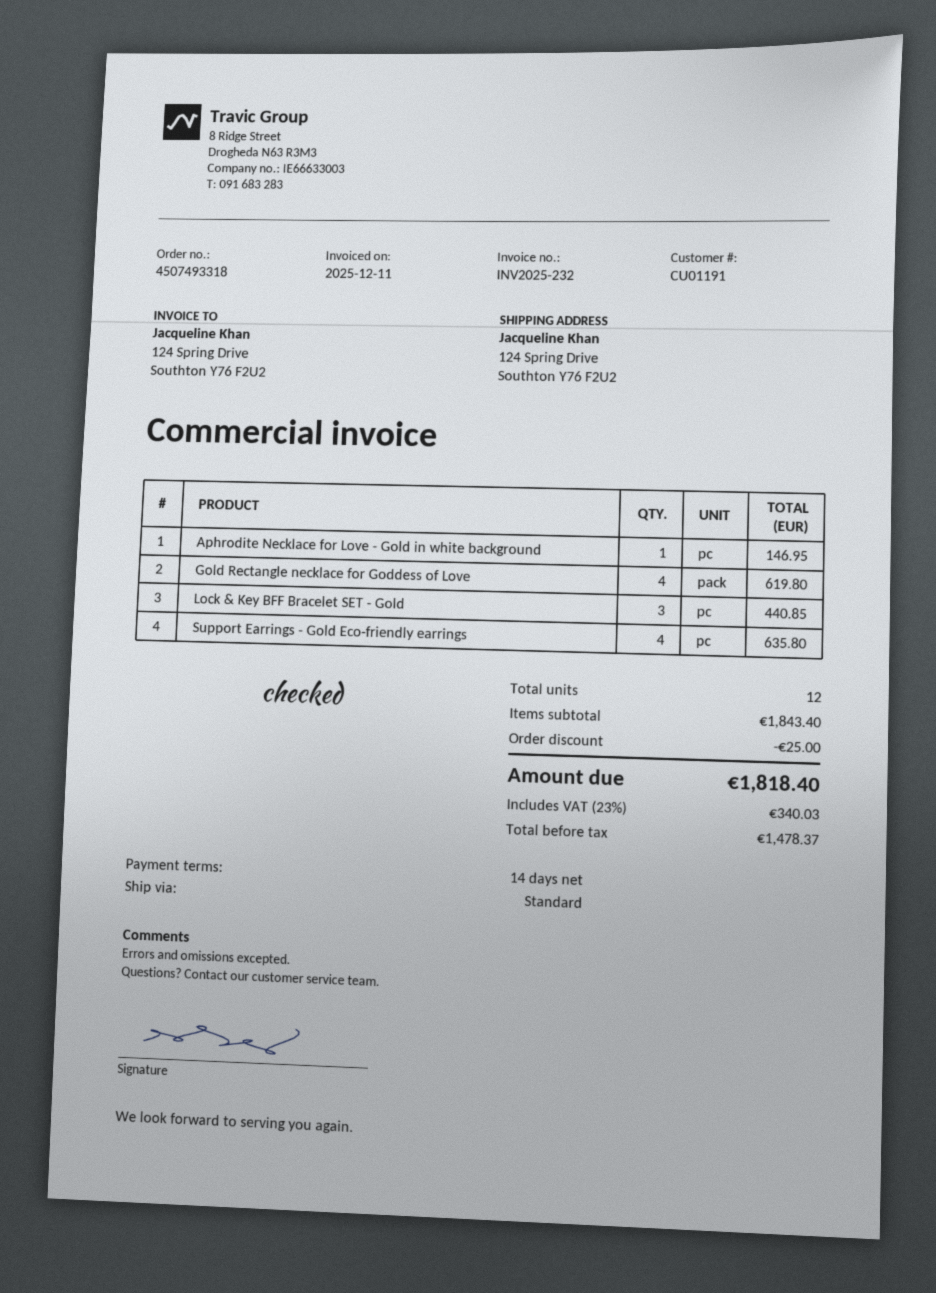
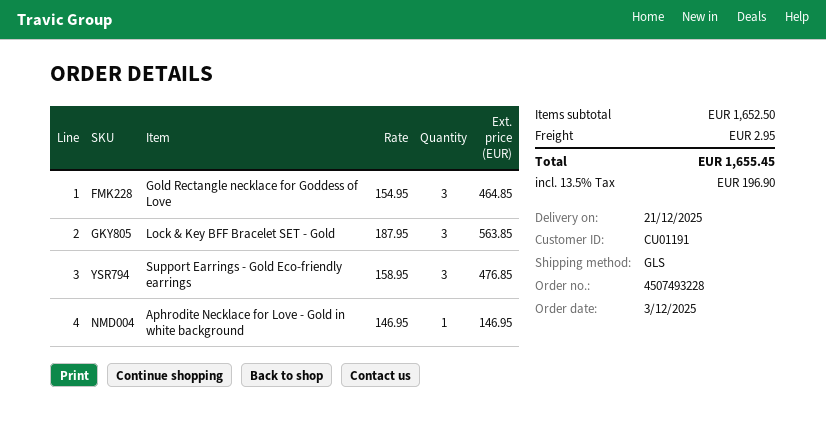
order number: 4507493318 -> 4507493228
shipping method: standard -> GLS
Gold Rectangle necklace for Goddess of Love: 4 for 619.80 -> 3 for 464.85
Lock & Key BFF Bracelet SET - Gold: 3 for 440.85 -> 3 for 563.85
Support Earrings - Gold Eco-friendly earrings: 4 for 635.80 -> 3 for 476.85
subtotal: 1843.40 -> 1652.50
discount: 25.00 -> none
shipping: none -> 2.95
tax: 23% = 340.03 -> 13.5% = 196.90
total: 1818.40 -> 1655.45

